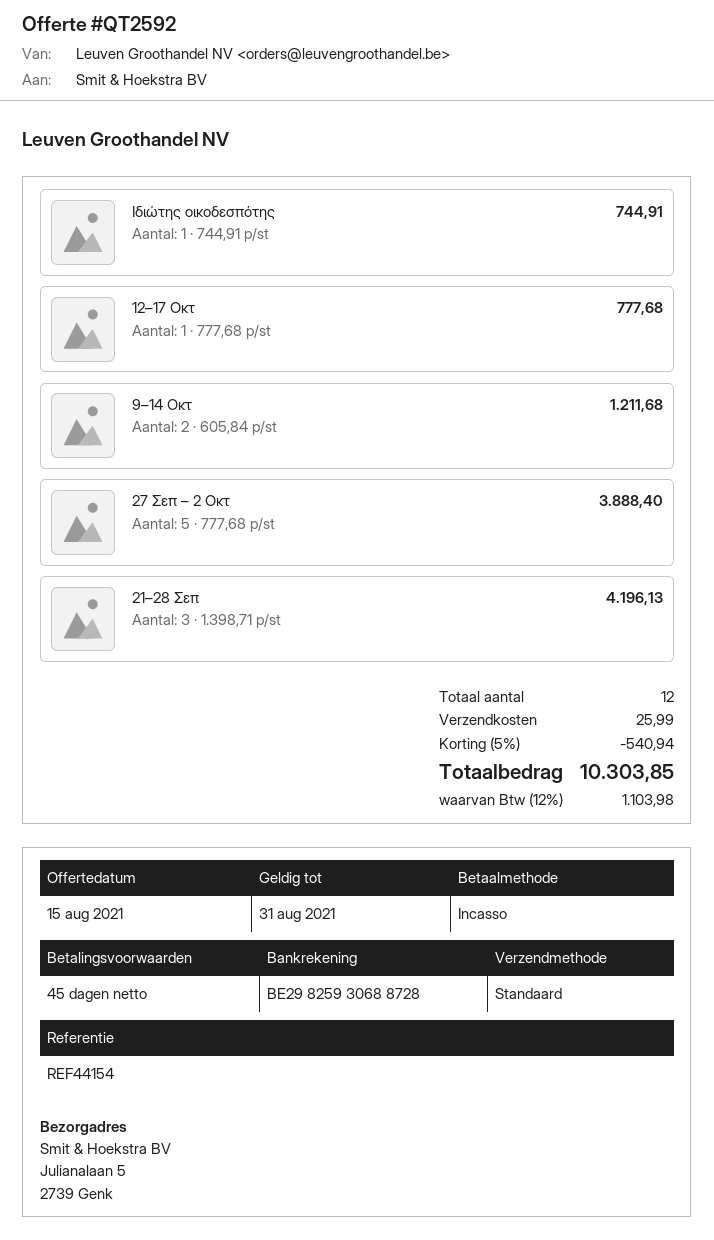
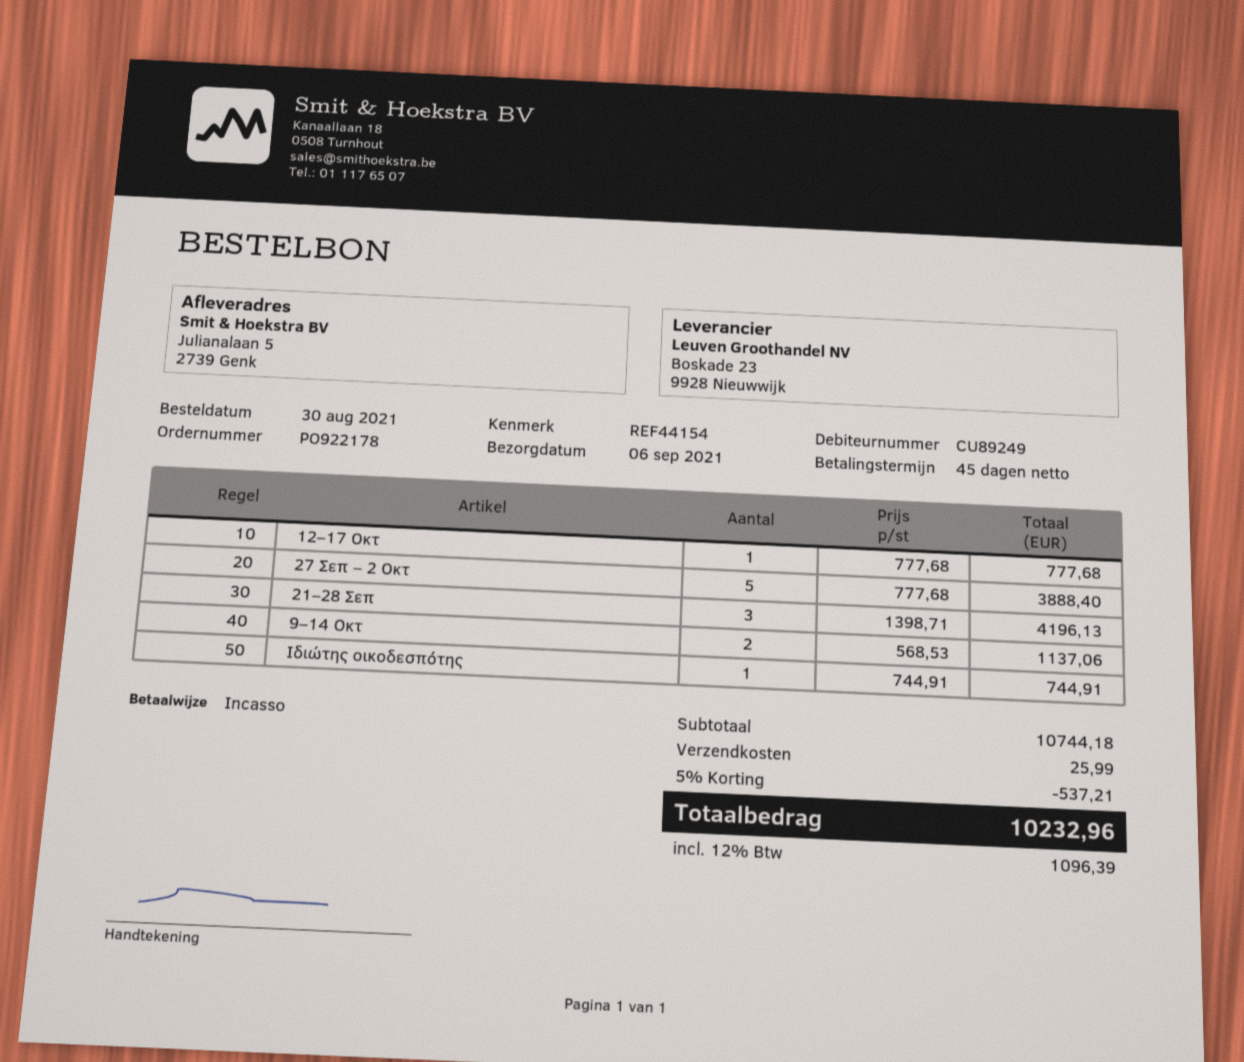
9–14 Οκτ: 2 x 605.84 = 1211.68 -> 2 x 568.53 = 1137.06
discount: 5% = 540.94 -> 5% = 537.21
tax: 12% = 1103.98 -> 12% = 1096.39
total: 10303.85 -> 10232.96

